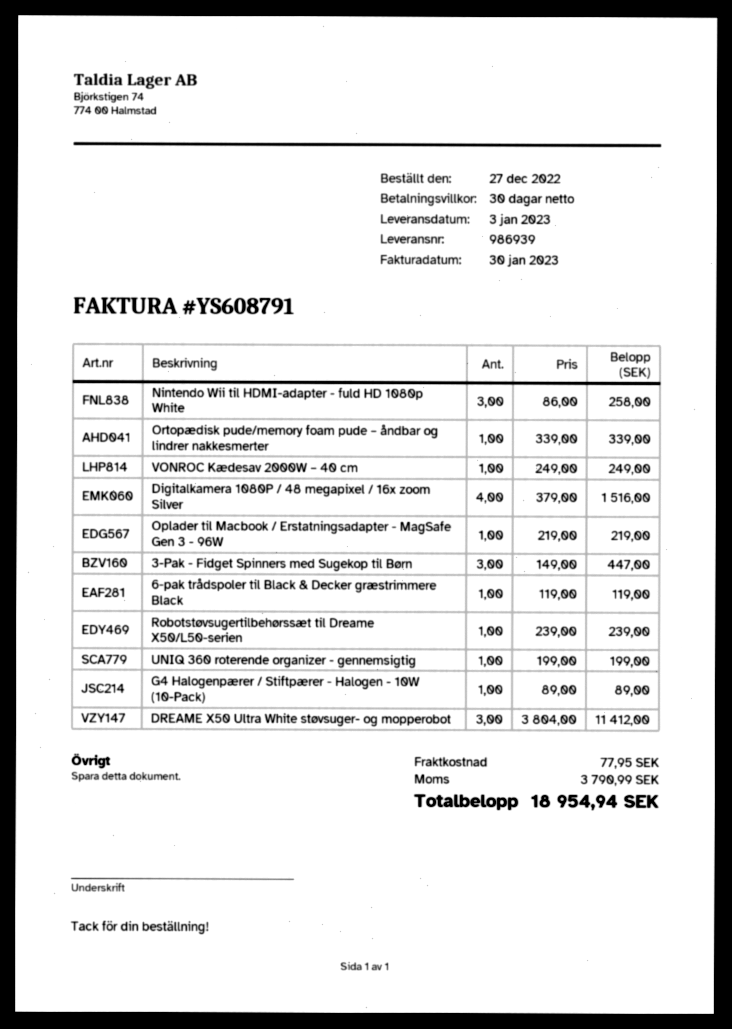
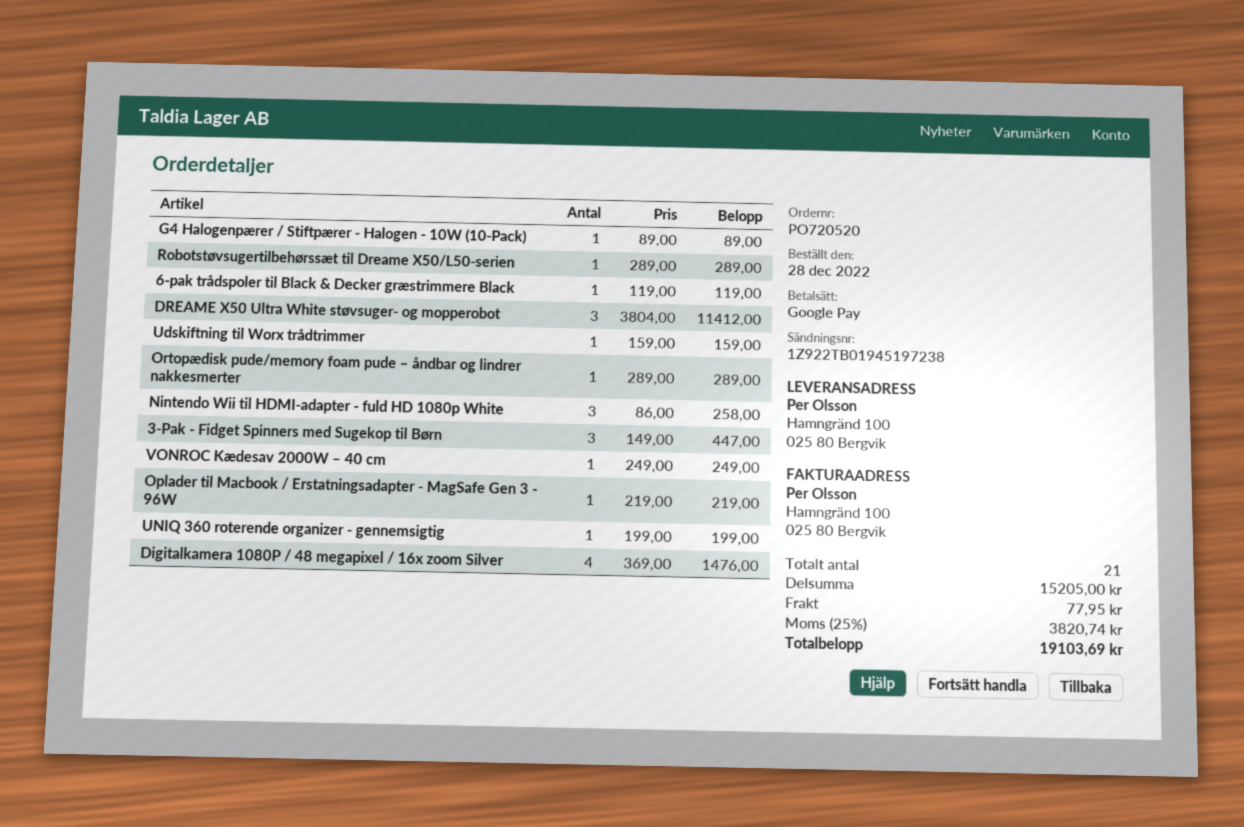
order date: 2022-12-27 -> 2022-12-28
Ortopædisk pude/memory foam pude – åndbar og lindrer nakkesmerter: 1 x 339.00 = 339.00 -> 1 x 289.00 = 289.00
Digitalkamera 1080P / 48 megapixel / 16x zoom Silver: 4 x 379.00 = 1516.00 -> 4 x 369.00 = 1476.00
Robotstøvsugertilbehørssæt til Dreame X50/L50-serien: 1 x 239.00 = 239.00 -> 1 x 289.00 = 289.00
Udskiftning til Worx trådtrimmer: none -> 1 x 159.00 = 159.00
tax: 3790.99 -> 3820.74
total: 18954.94 -> 19103.69

